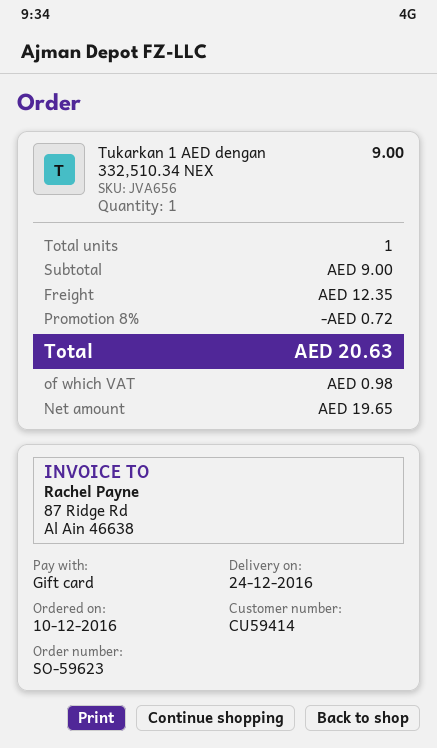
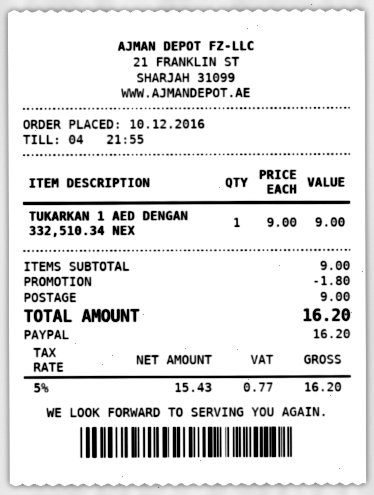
payment method: gift card -> PayPal
discount: 0.72 -> 1.80
shipping: 12.35 -> 9.00
net: 19.65 -> 15.43
tax: 0.98 -> 0.77
total: 20.63 -> 16.20

